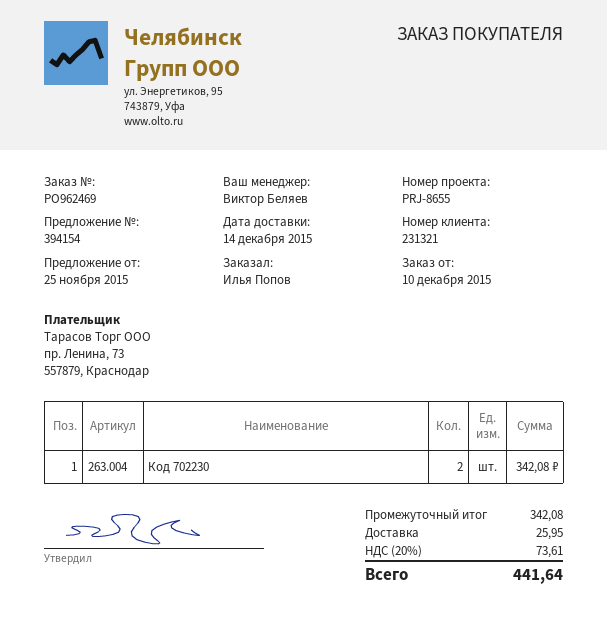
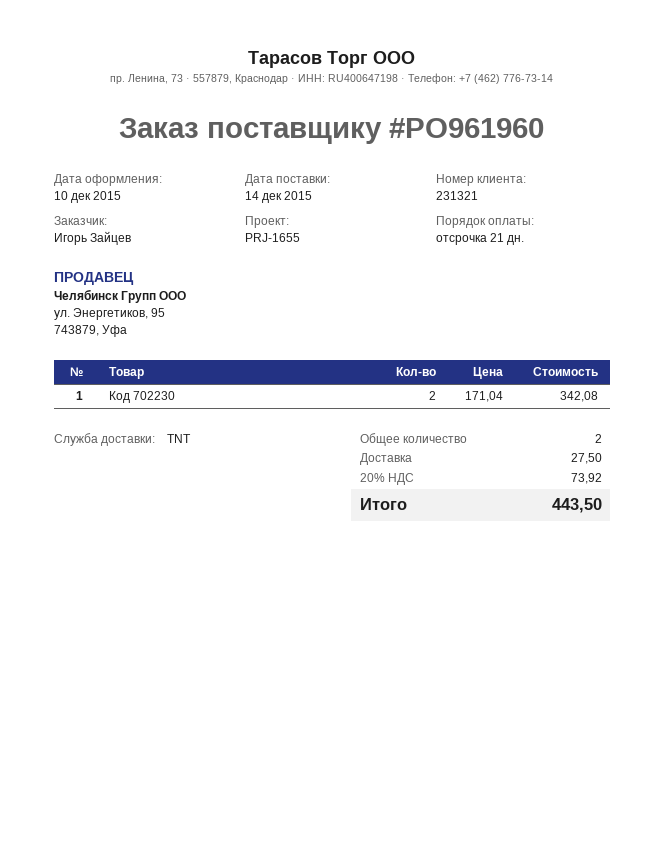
order number: PO962469 -> PO961960
reference: PRJ-8655 -> PRJ-1655
ordered by: Илья Попов -> Игорь Зайцев
shipping: 25.95 -> 27.50
tax: 20% = 73.61 -> 20% = 73.92
total: 441.64 -> 443.50

